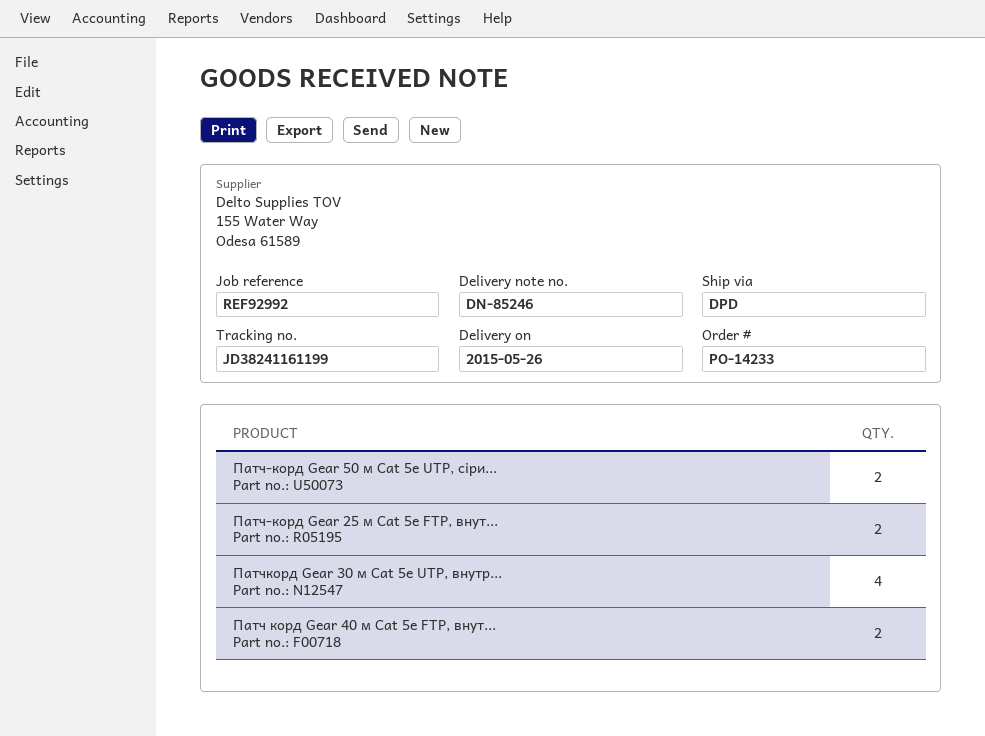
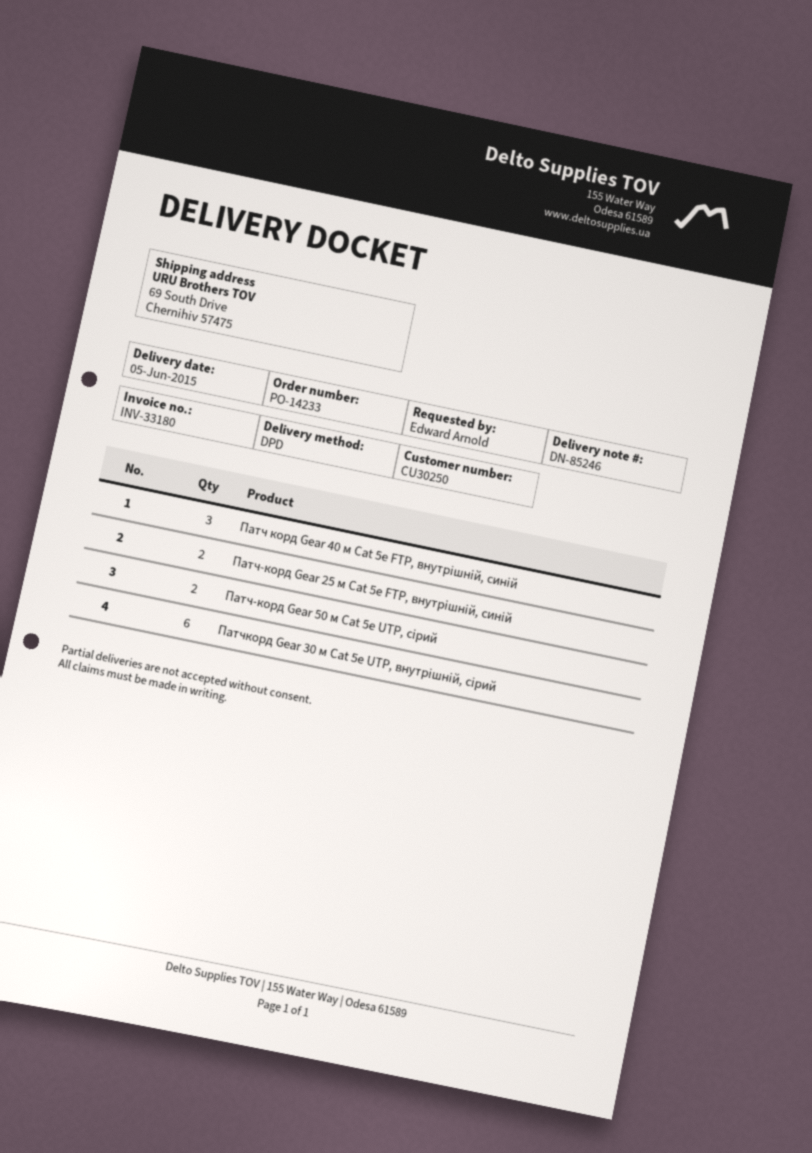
delivery date: 2015-05-26 -> 2015-06-05
Патчкорд Gear 30 м Cat 5e UTP, внутр...: 4 -> 6
Патч корд Gear 40 м Cat 5e FTP, внут...: 2 -> 3

